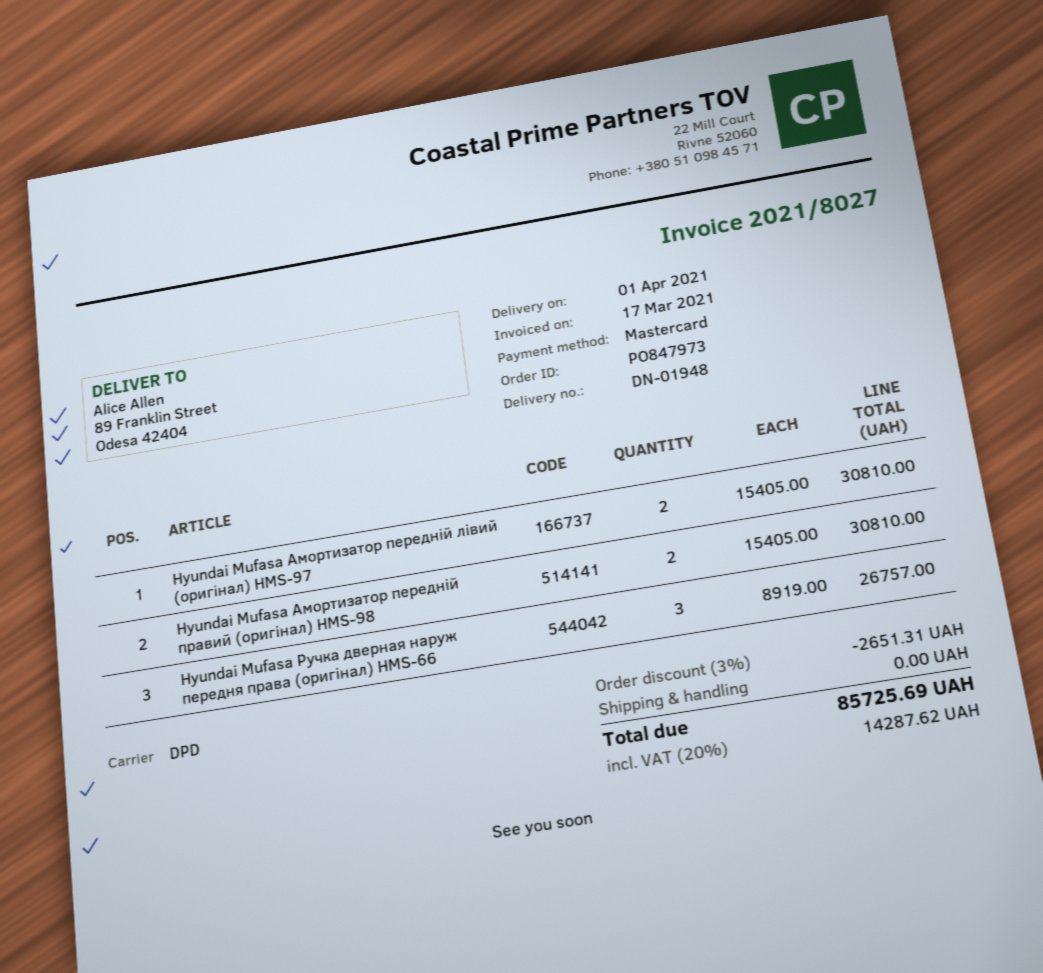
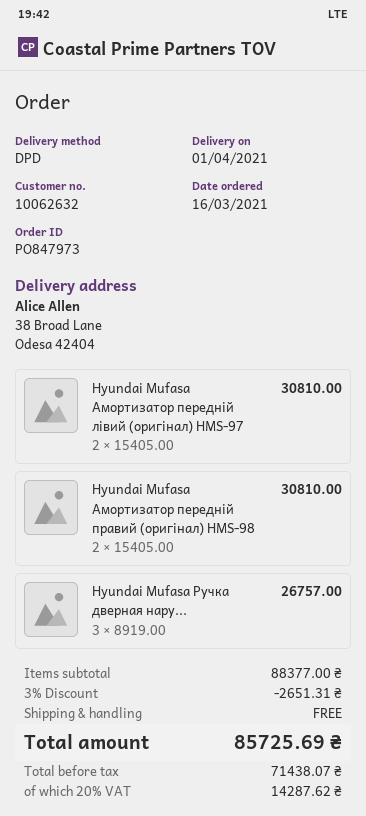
ship to: 89 Franklin Street, Odesa 42404 -> 38 Broad Lane, Odesa 42404

